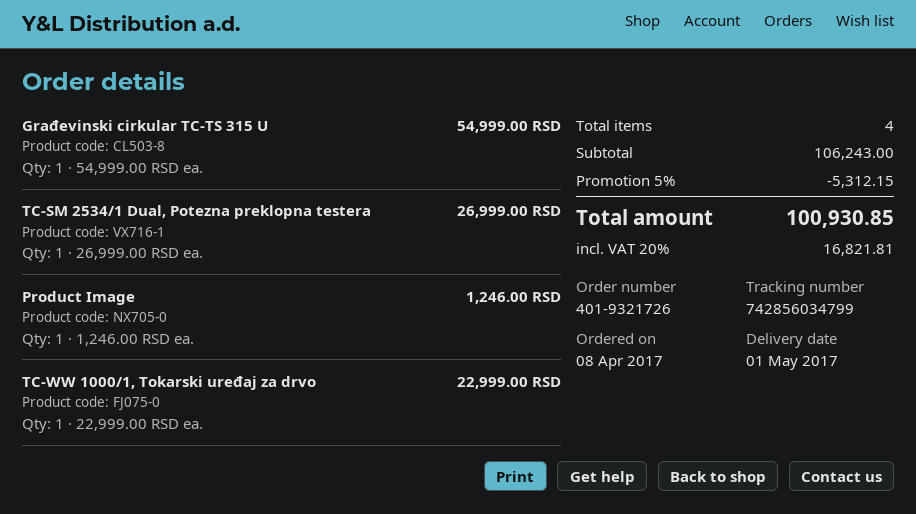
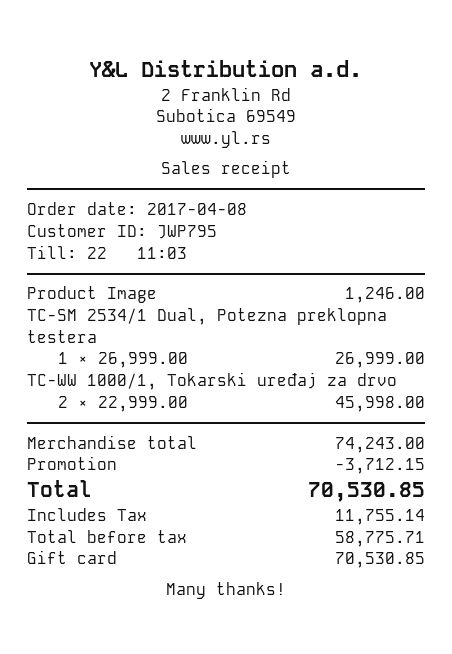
Građevinski cirkular TC-TS 315 U: 1 x 54999.00 = 54999.00 -> none
TC-WW 1000/1, Tokarski uređaj za drvo: 1 x 22999.00 = 22999.00 -> 2 x 22999.00 = 45998.00
subtotal: 106243.00 -> 74243.00
discount: 5312.15 -> 3712.15
tax: 16821.81 -> 11755.14
total: 100930.85 -> 70530.85

